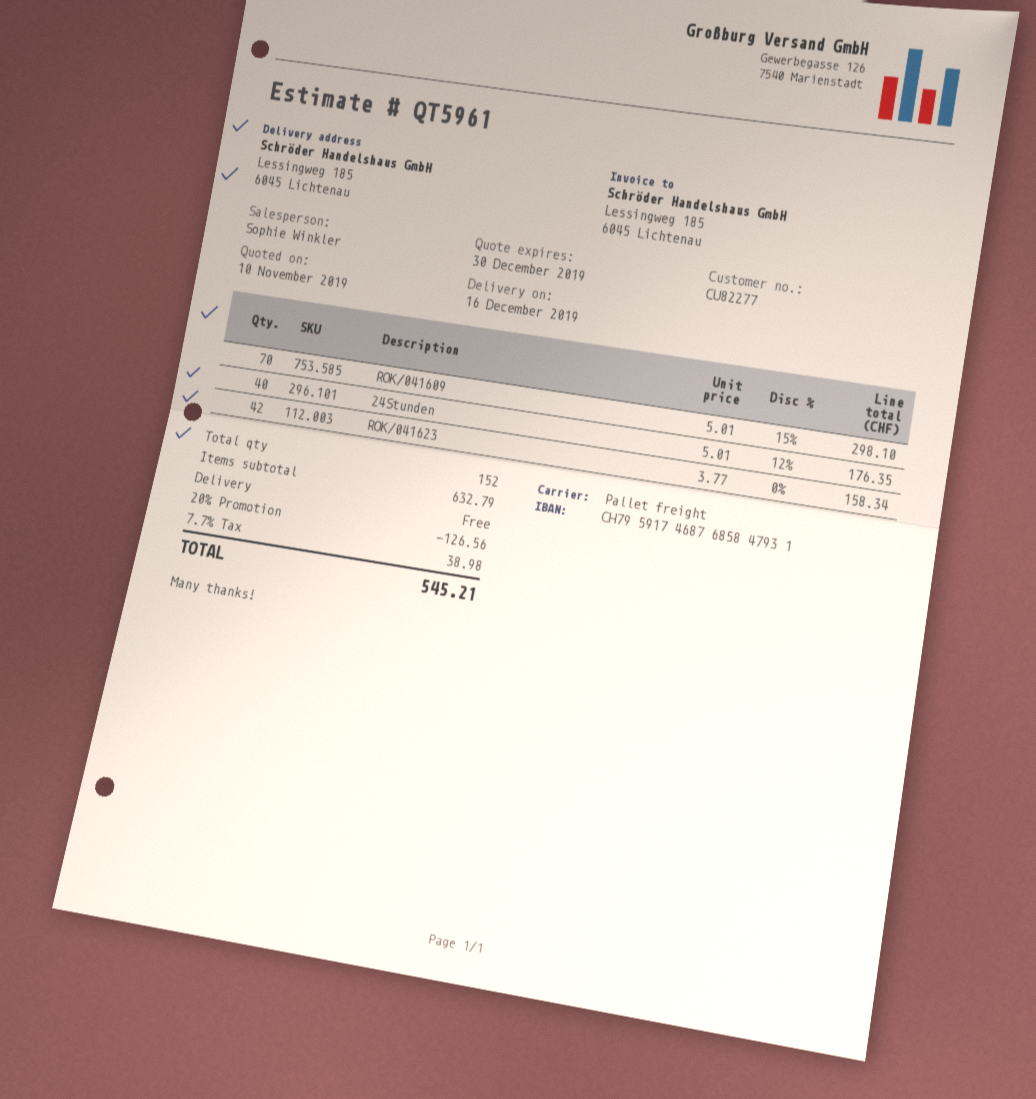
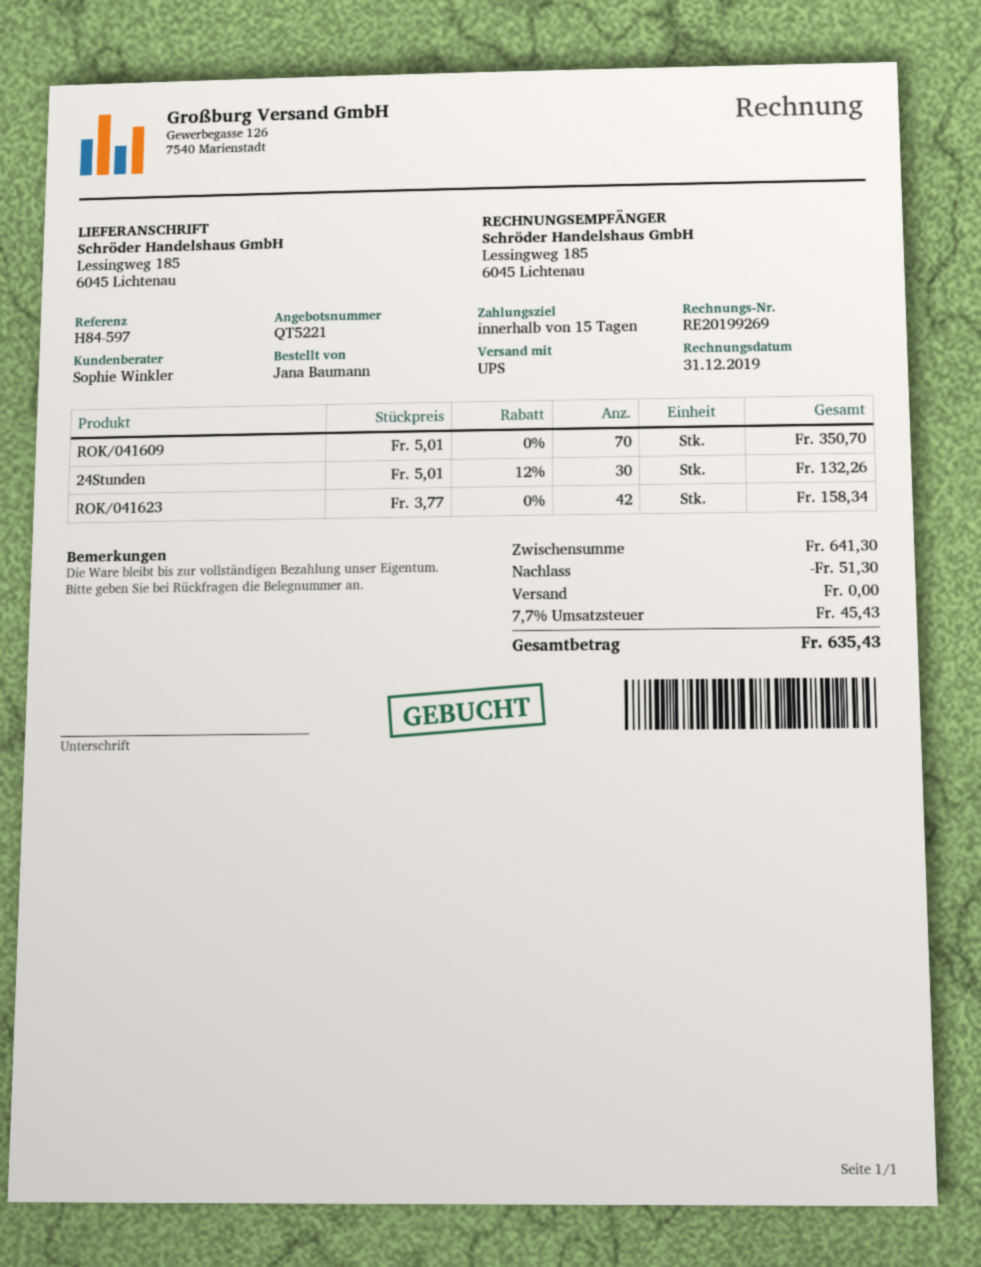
quote number: QT5961 -> QT5221
shipping method: pallet freight -> UPS
ROK/041609: 70 x 5.01 - 15% = 298.10 -> 70 x 5.01 = 350.70
24Stunden: 40 x 5.01 - 12% = 176.35 -> 30 x 5.01 - 12% = 132.26
subtotal: 632.79 -> 641.30
discount: 126.56 -> 51.30
tax: 7.7% = 38.98 -> 7.7% = 45.43
total: 545.21 -> 635.43

